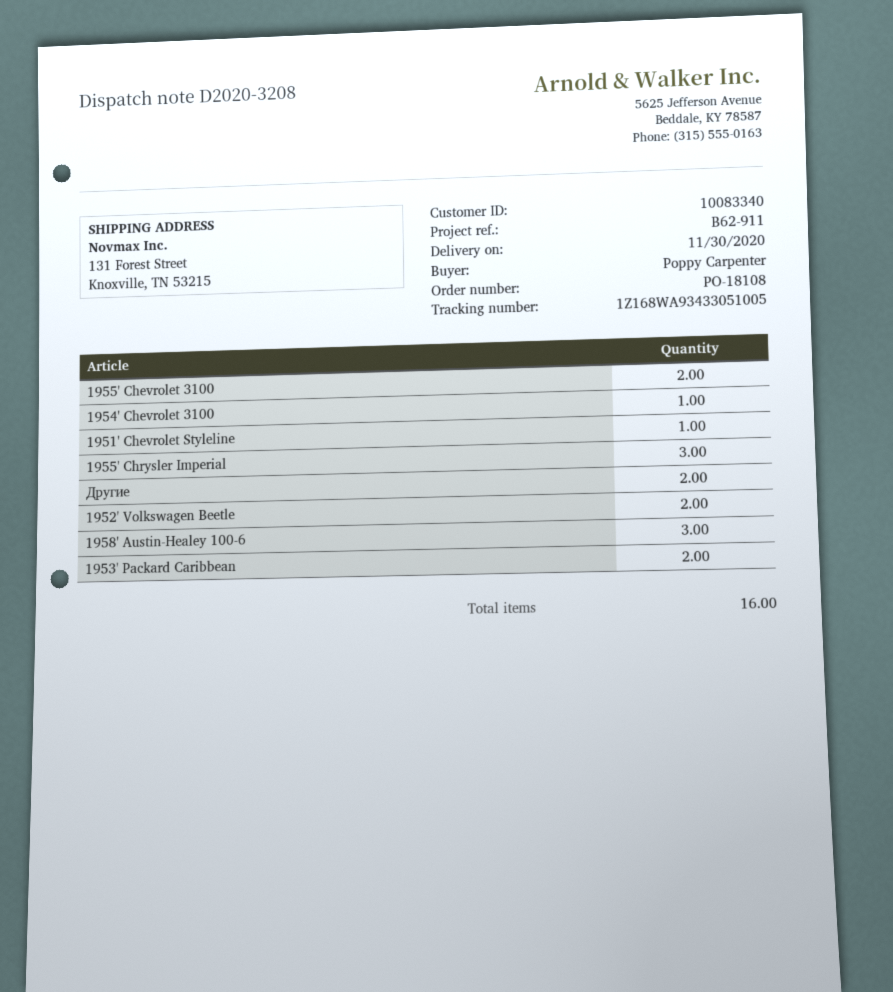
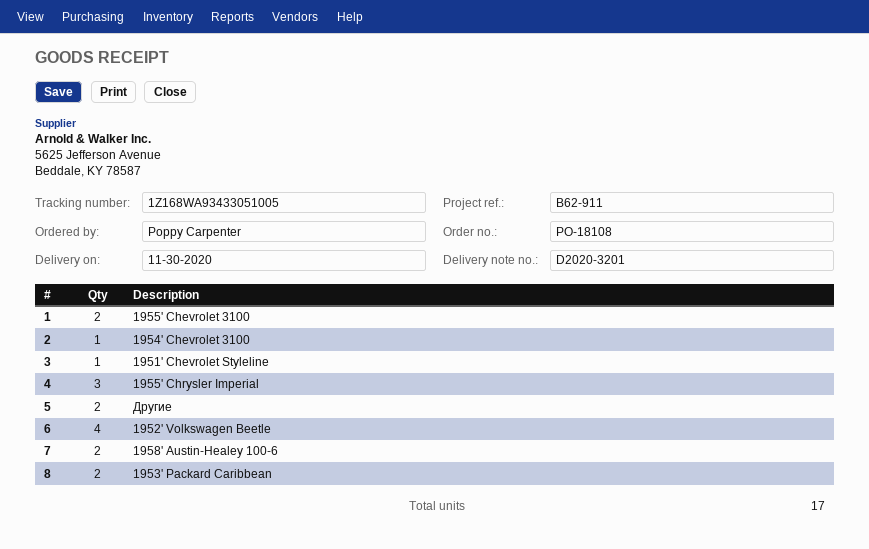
delivery note number: D2020-3208 -> D2020-3201
1952' Volkswagen Beetle: 2 -> 4
1958' Austin-Healey 100-6: 3 -> 2
total quantity: 16 -> 17

